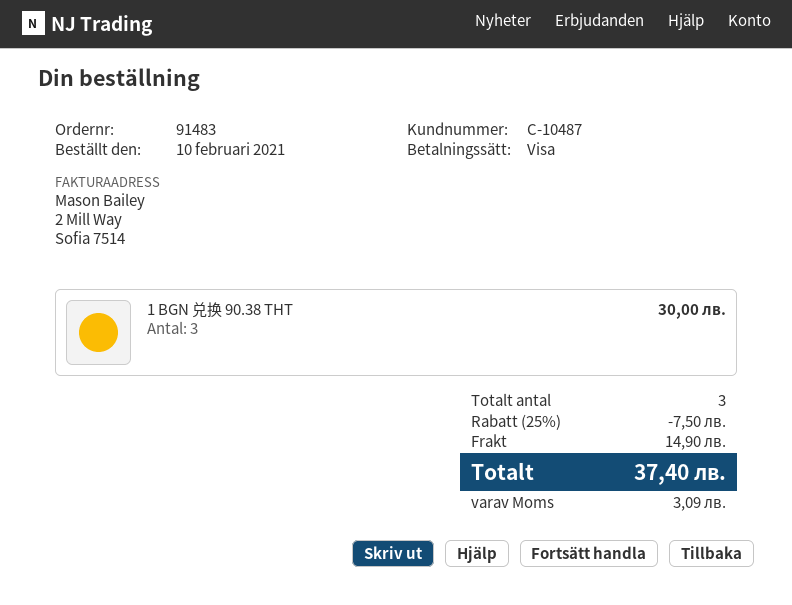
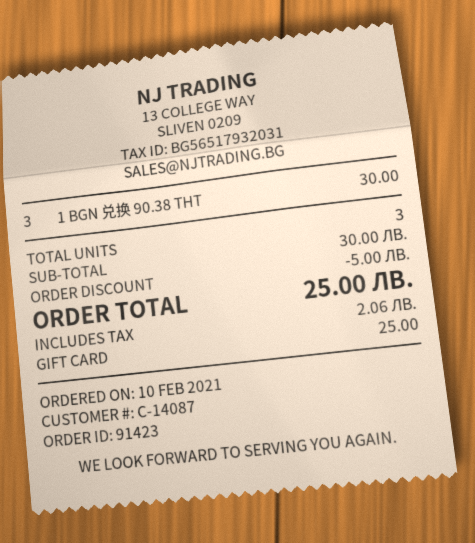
order number: 91483 -> 91423
customer number: C-10487 -> C-14087
payment method: Visa -> gift card
discount: 7.50 -> 5.00
shipping: 14.90 -> none
tax: 3.09 -> 2.06
total: 37.40 -> 25.00

